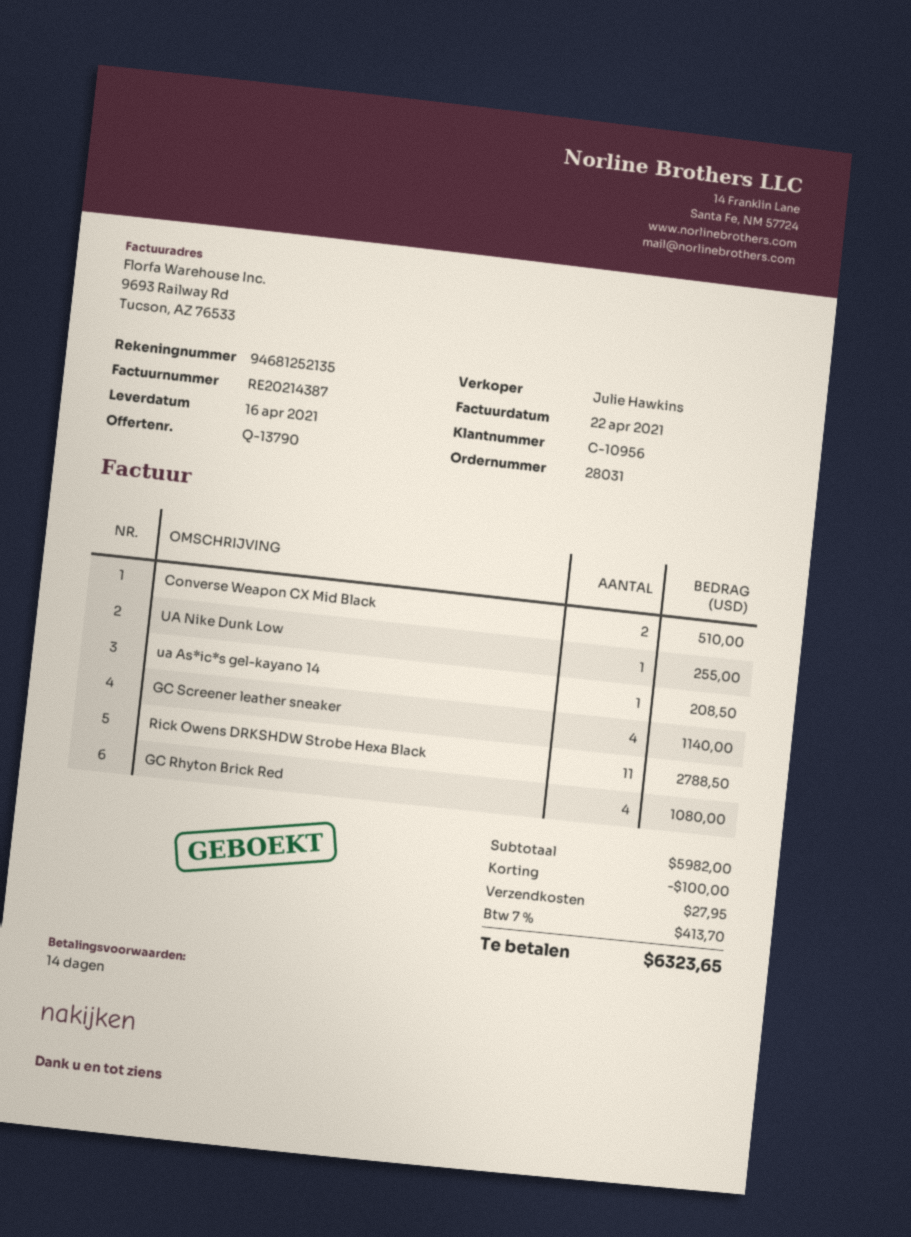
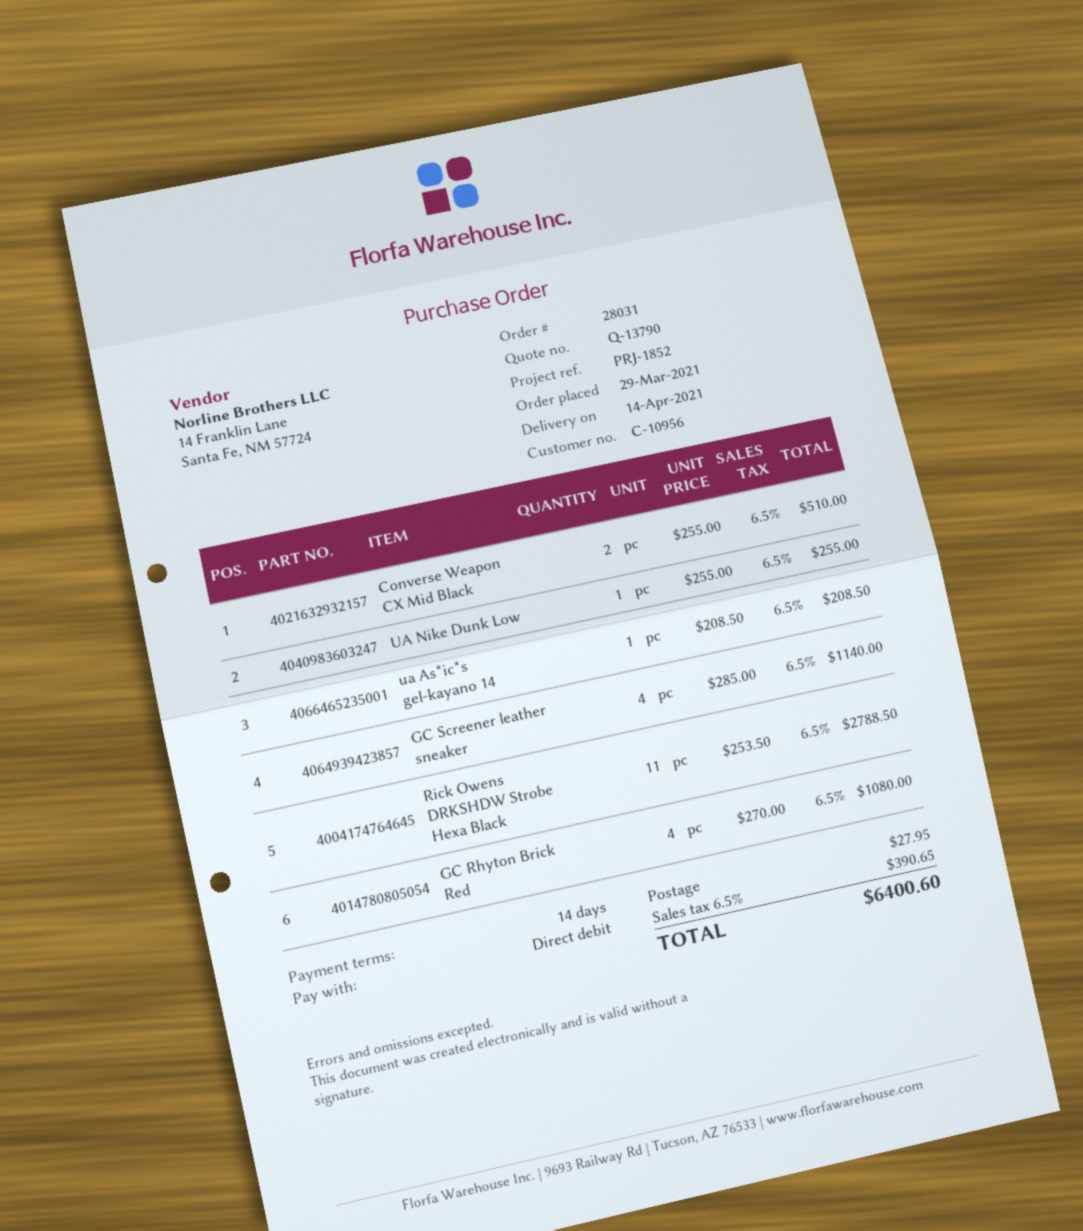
delivery date: 2021-04-16 -> 2021-04-14
discount: 100.00 -> none
tax: 7% = 413.70 -> 6.5% = 390.65
total: 6323.65 -> 6400.60

